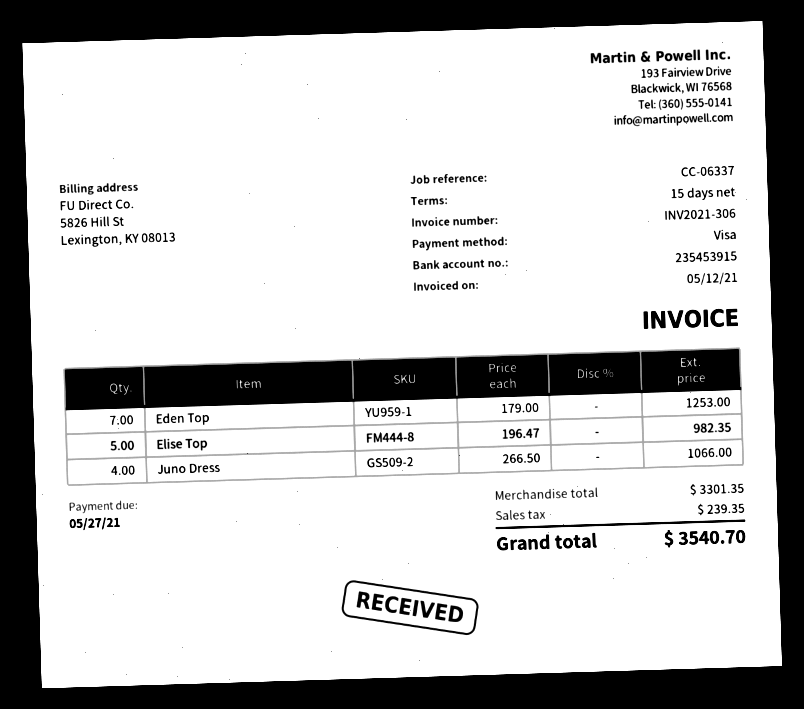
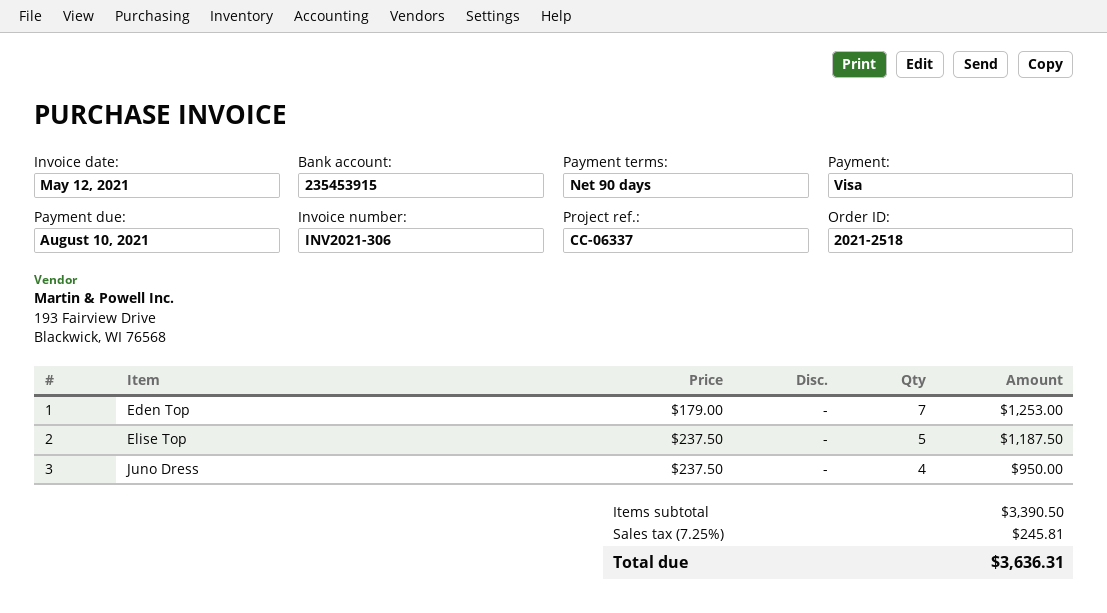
payment terms: 15 days -> 90 days
due date: 2021-05-27 -> 2021-08-10
Elise Top: 5 x 196.47 = 982.35 -> 5 x 237.50 = 1187.50
Juno Dress: 4 x 266.50 = 1066.00 -> 4 x 237.50 = 950.00
subtotal: 3301.35 -> 3390.50
tax: 239.35 -> 245.81
total: 3540.70 -> 3636.31

